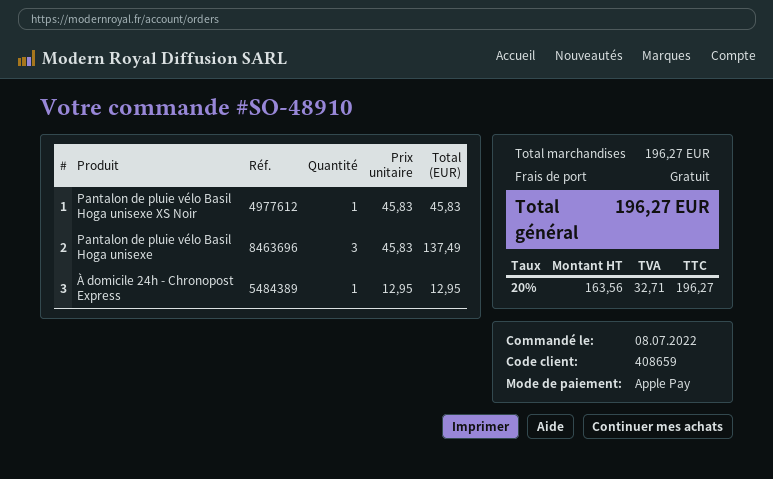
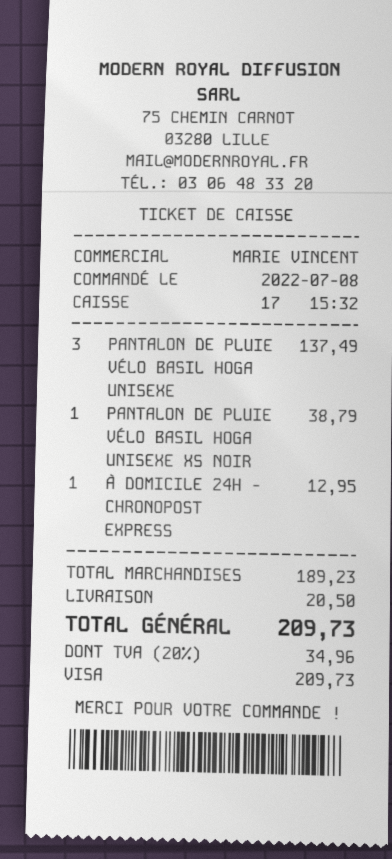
payment method: Apple Pay -> Visa
Pantalon de pluie vélo Basil Hoga unisexe XS Noir: 1 for 45.83 -> 1 for 38.79
subtotal: 196.27 -> 189.23
shipping: 0.00 -> 20.50
tax: 20% = 32.71 -> 20% = 34.96
total: 196.27 -> 209.73

